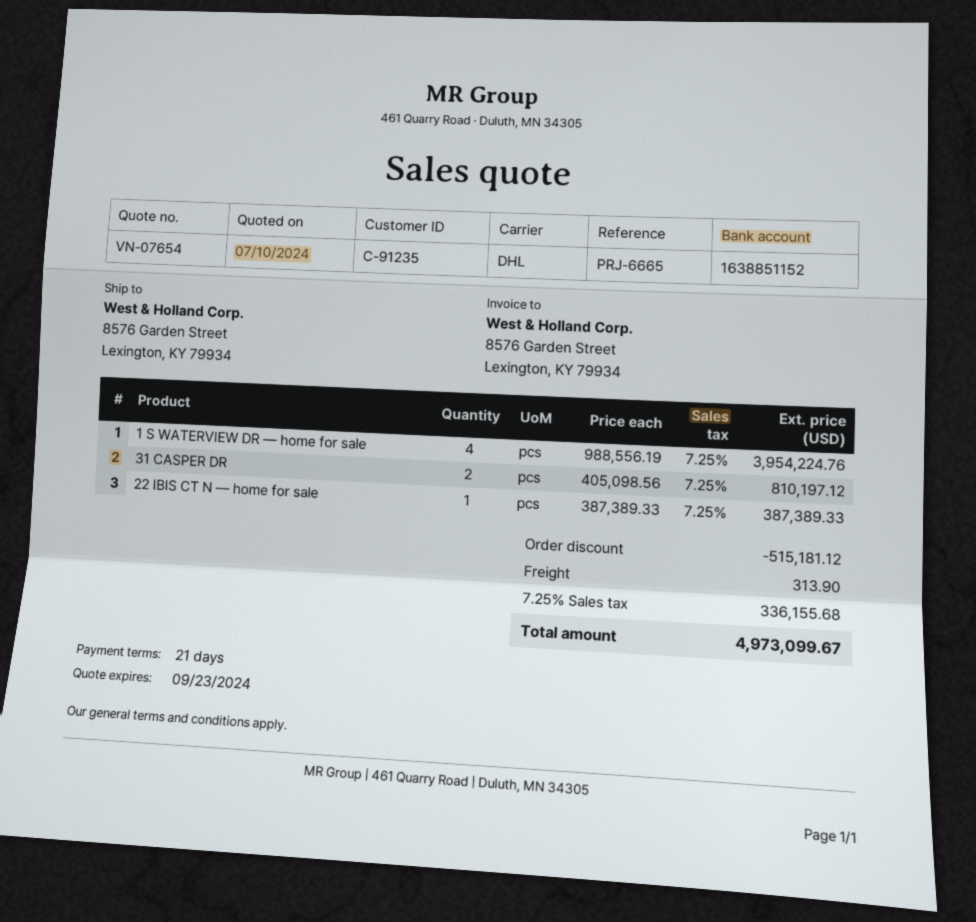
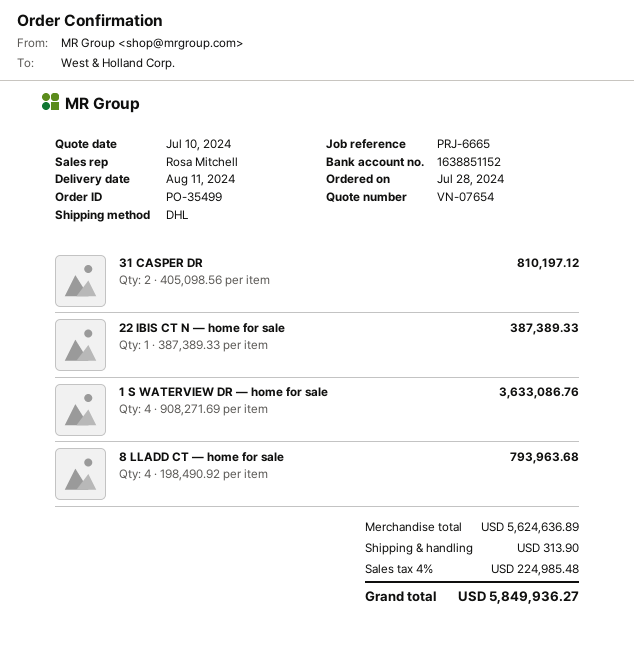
1 S WATERVIEW DR — home for sale: 4 x 988556.19 = 3954224.76 -> 4 x 908271.69 = 3633086.76
8 LLADD CT — home for sale: none -> 4 x 198490.92 = 793963.68
discount: 515181.12 -> none
tax: 7.25% = 336155.68 -> 4% = 224985.48
total: 4973099.67 -> 5849936.27

